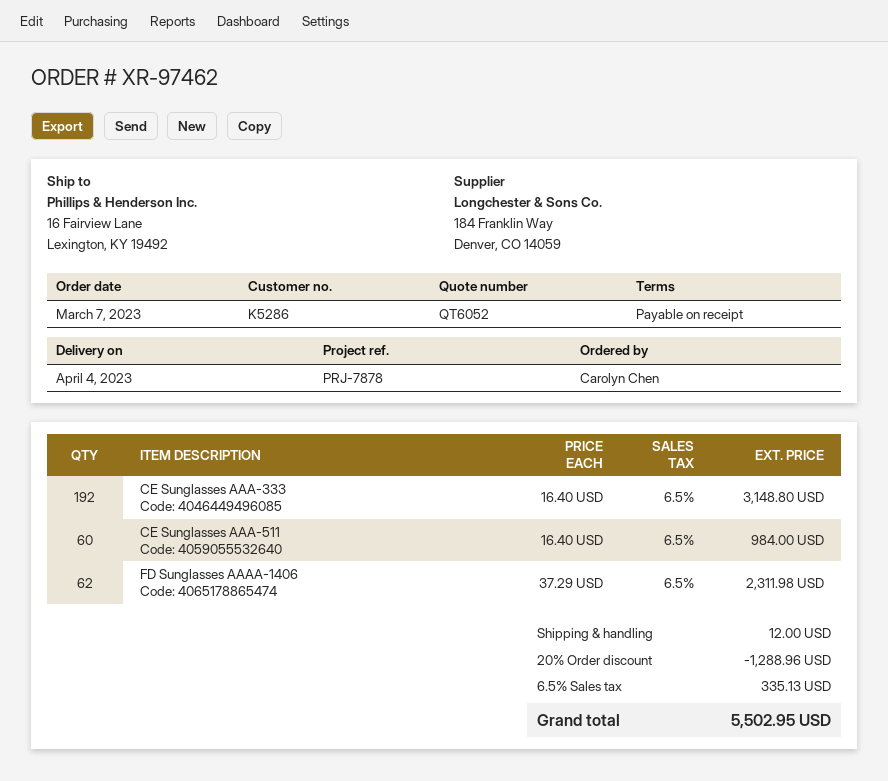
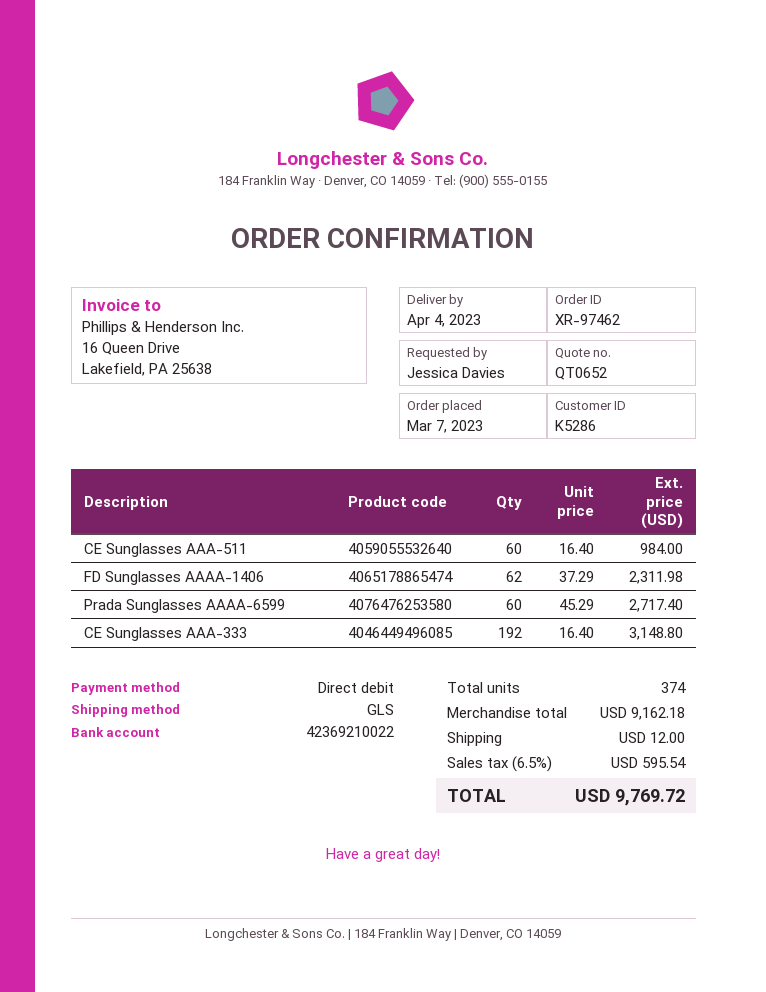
quote number: QT6052 -> QT0652
ordered by: Carolyn Chen -> Jessica Davies
Prada Sunglasses AAAA-6599: none -> 60 x 45.29 = 2717.40
discount: 20% = 1288.96 -> none
tax: 6.5% = 335.13 -> 6.5% = 595.54
total: 5502.95 -> 9769.72

